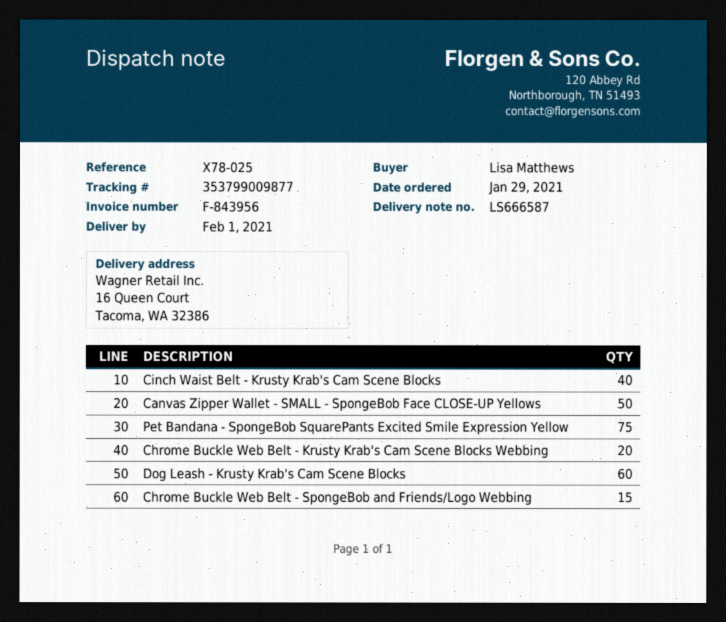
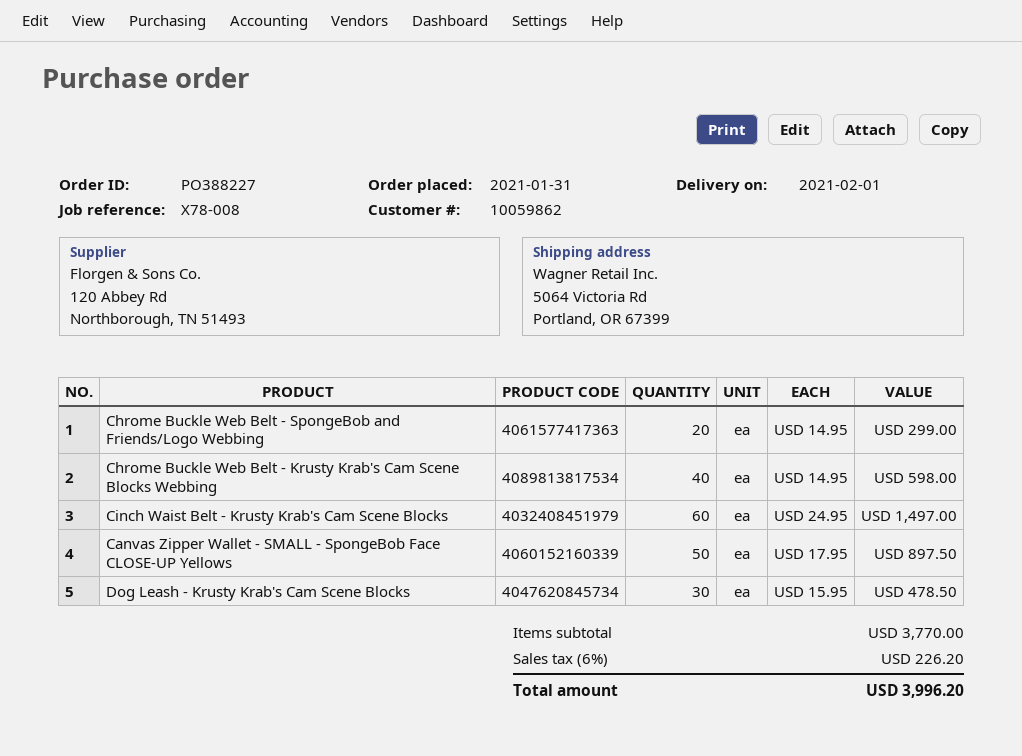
order date: 2021-01-29 -> 2021-01-31
reference: X78-025 -> X78-008
ship to: 16 Queen Court, Tacoma, WA 32386 -> 5064 Victoria Rd, Portland, OR 67399
Cinch Waist Belt - Krusty Krab's Cam Scene Blocks: 40 -> 60
Pet Bandana - SpongeBob SquarePants Excited Smile Expression Yellow: 75 -> none
Chrome Buckle Web Belt - Krusty Krab's Cam Scene Blocks Webbing: 20 -> 40
Dog Leash - Krusty Krab's Cam Scene Blocks: 60 -> 30
Chrome Buckle Web Belt - SpongeBob and Friends/Logo Webbing: 15 -> 20

